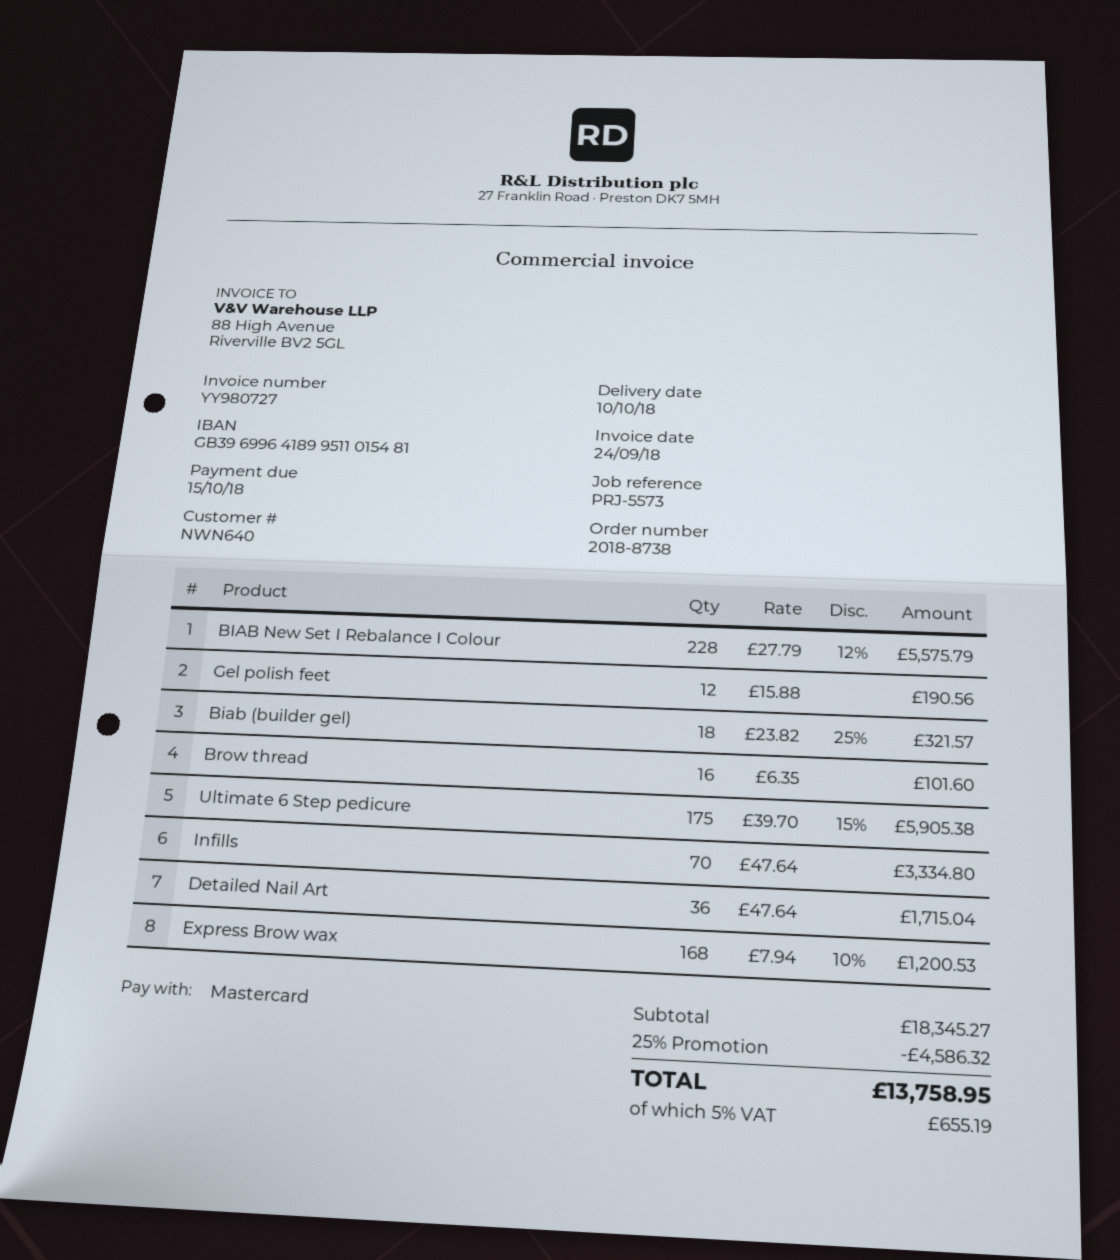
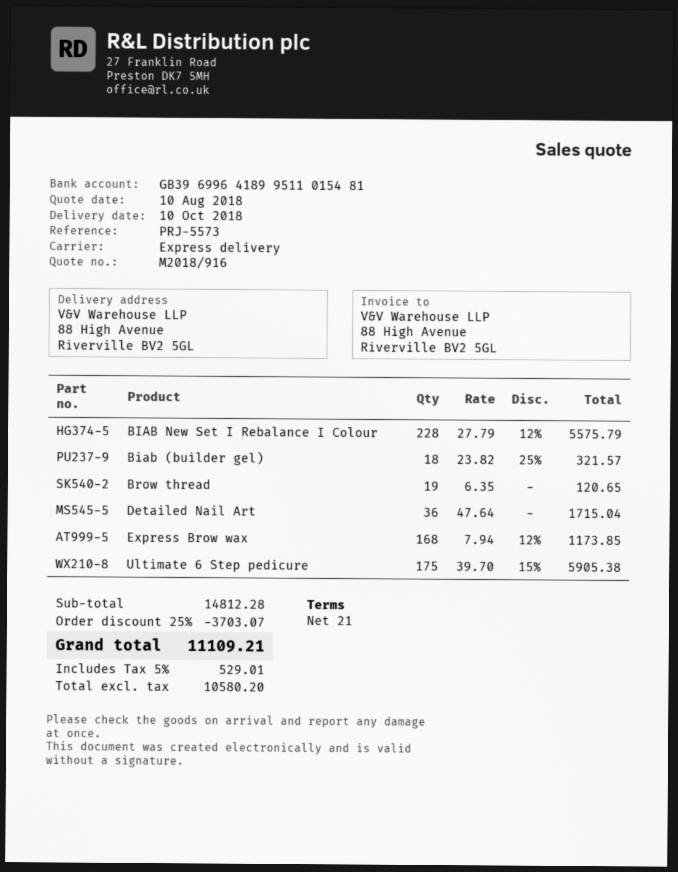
Gel polish feet: 12 x 15.88 = 190.56 -> none
Brow thread: 16 x 6.35 = 101.60 -> 19 x 6.35 = 120.65
Infills: 70 x 47.64 = 3334.80 -> none
Express Brow wax: 168 x 7.94 - 10% = 1200.53 -> 168 x 7.94 - 12% = 1173.85
subtotal: 18345.27 -> 14812.28
discount: 25% = 4586.32 -> 25% = 3703.07
tax: 5% = 655.19 -> 5% = 529.01
total: 13758.95 -> 11109.21

